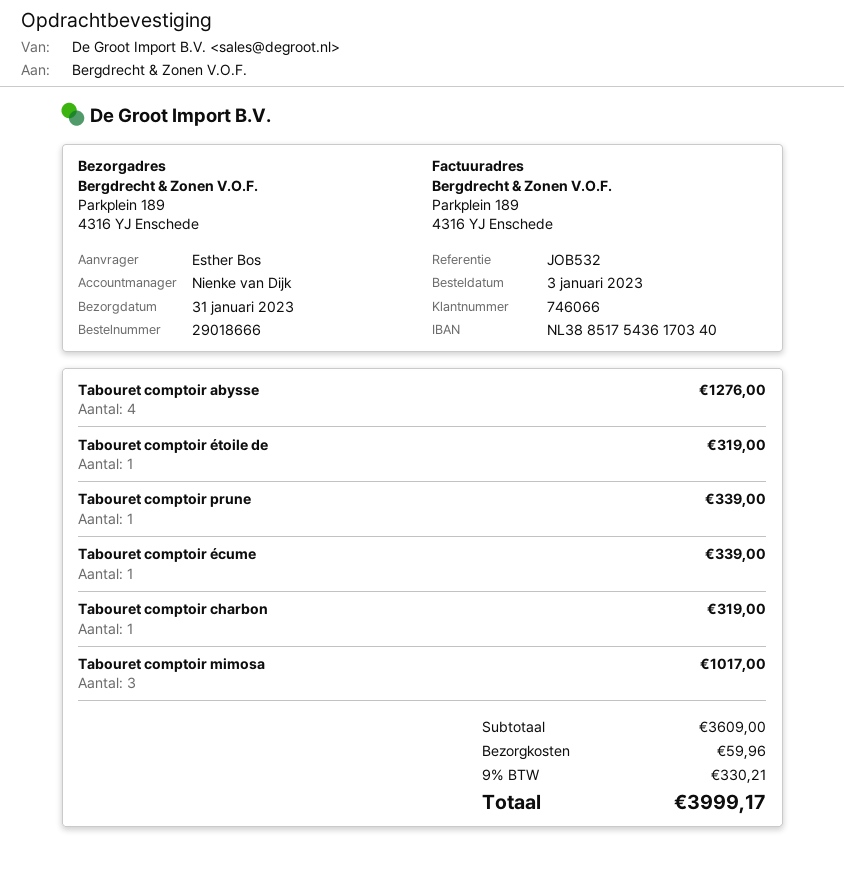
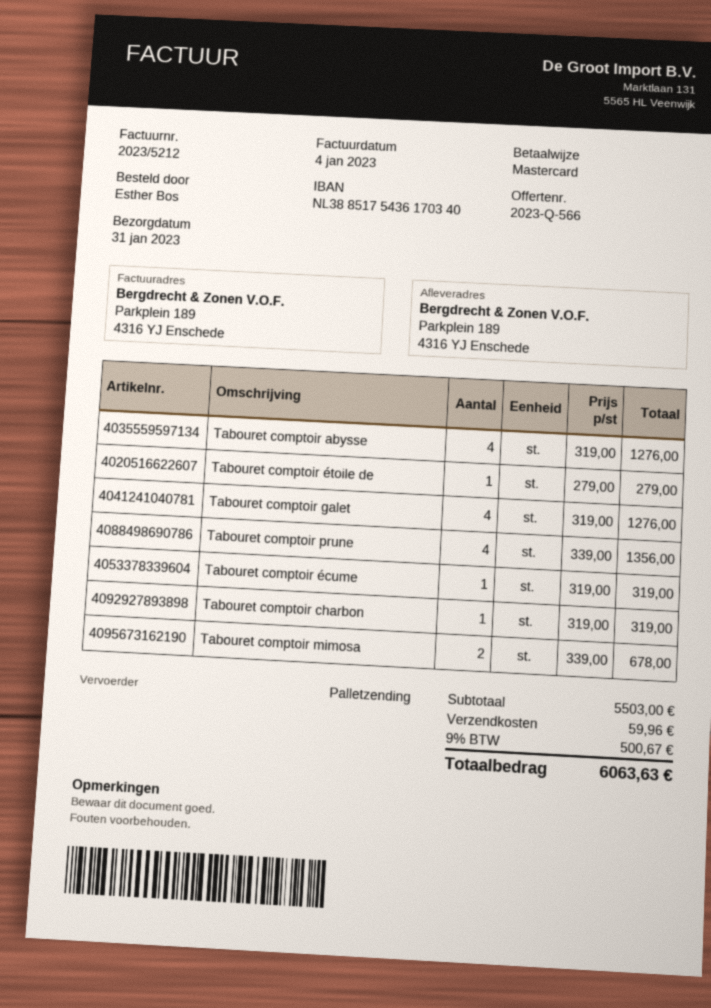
Tabouret comptoir étoile de: 1 for 319.00 -> 1 for 279.00
Tabouret comptoir prune: 1 for 339.00 -> 4 for 1356.00
Tabouret comptoir écume: 1 for 339.00 -> 1 for 319.00
Tabouret comptoir mimosa: 3 for 1017.00 -> 2 for 678.00
Tabouret comptoir galet: none -> 4 for 1276.00
subtotal: 3609.00 -> 5503.00
tax: 9% = 330.21 -> 9% = 500.67
total: 3999.17 -> 6063.63

